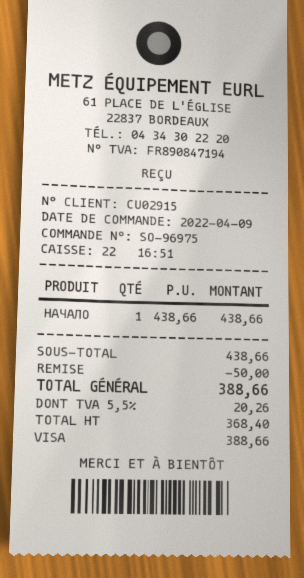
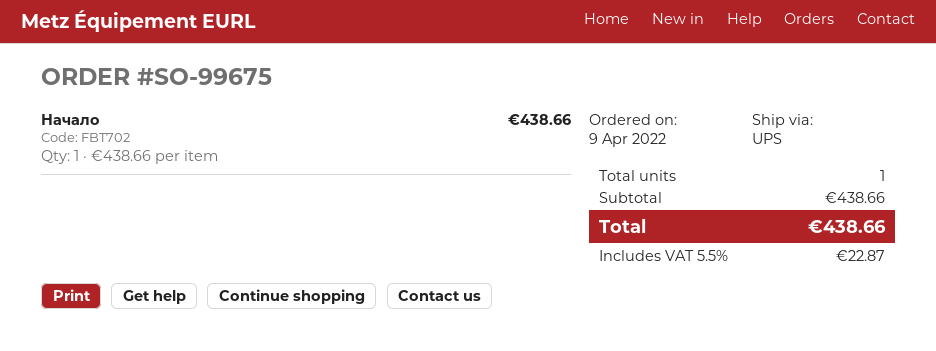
order number: SO-96975 -> SO-99675
discount: 50.00 -> none
tax: 5.5% = 20.26 -> 5.5% = 22.87
total: 388.66 -> 438.66

